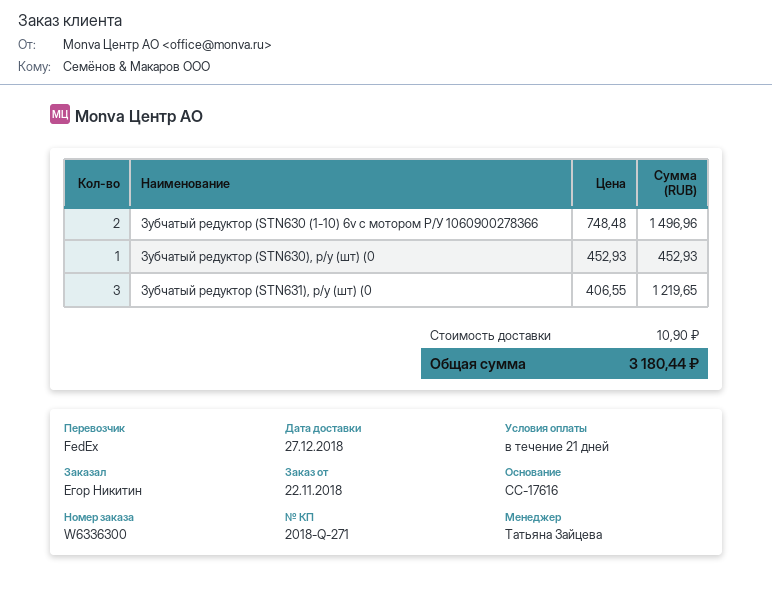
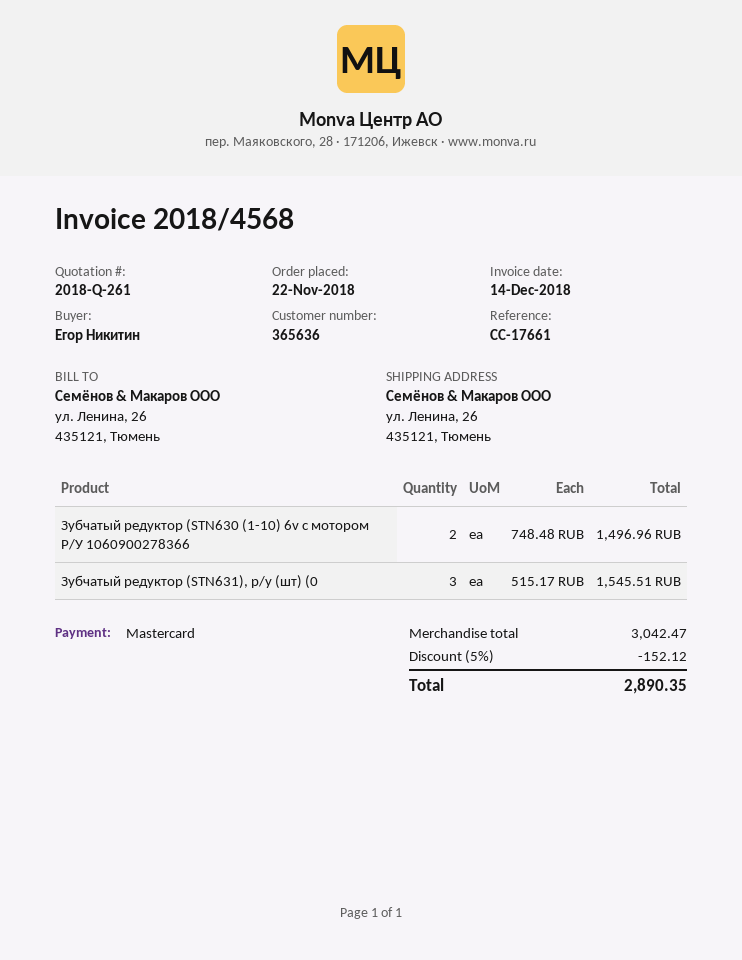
quote number: 2018-Q-271 -> 2018-Q-261
reference: CC-17616 -> CC-17661
Зубчатый редуктор (STN630), р/у (шт) (0: 1 x 452.93 = 452.93 -> none
Зубчатый редуктор (STN631), р/у (шт) (0: 3 x 406.55 = 1219.65 -> 3 x 515.17 = 1545.51
discount: none -> 5% = 152.12
shipping: 10.90 -> none
total: 3180.44 -> 2890.35

